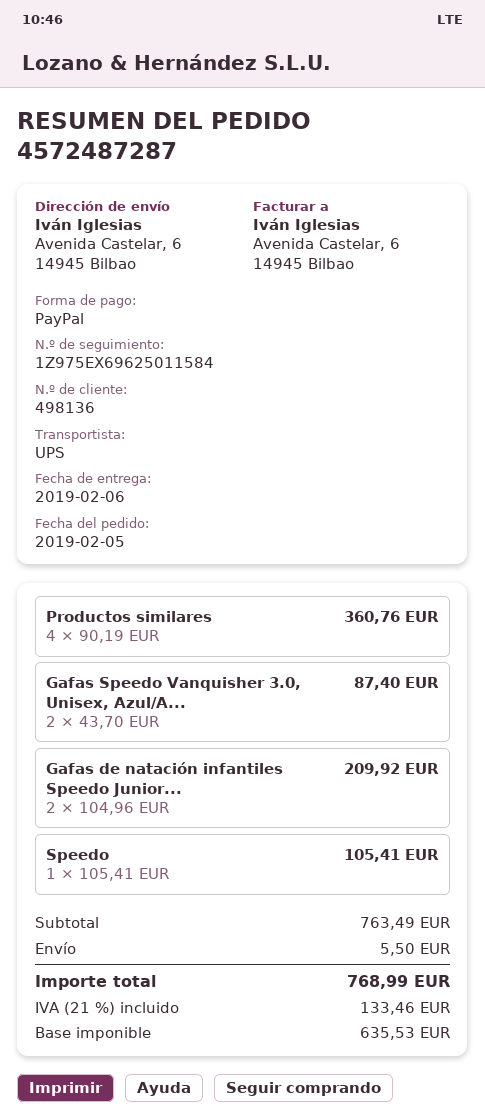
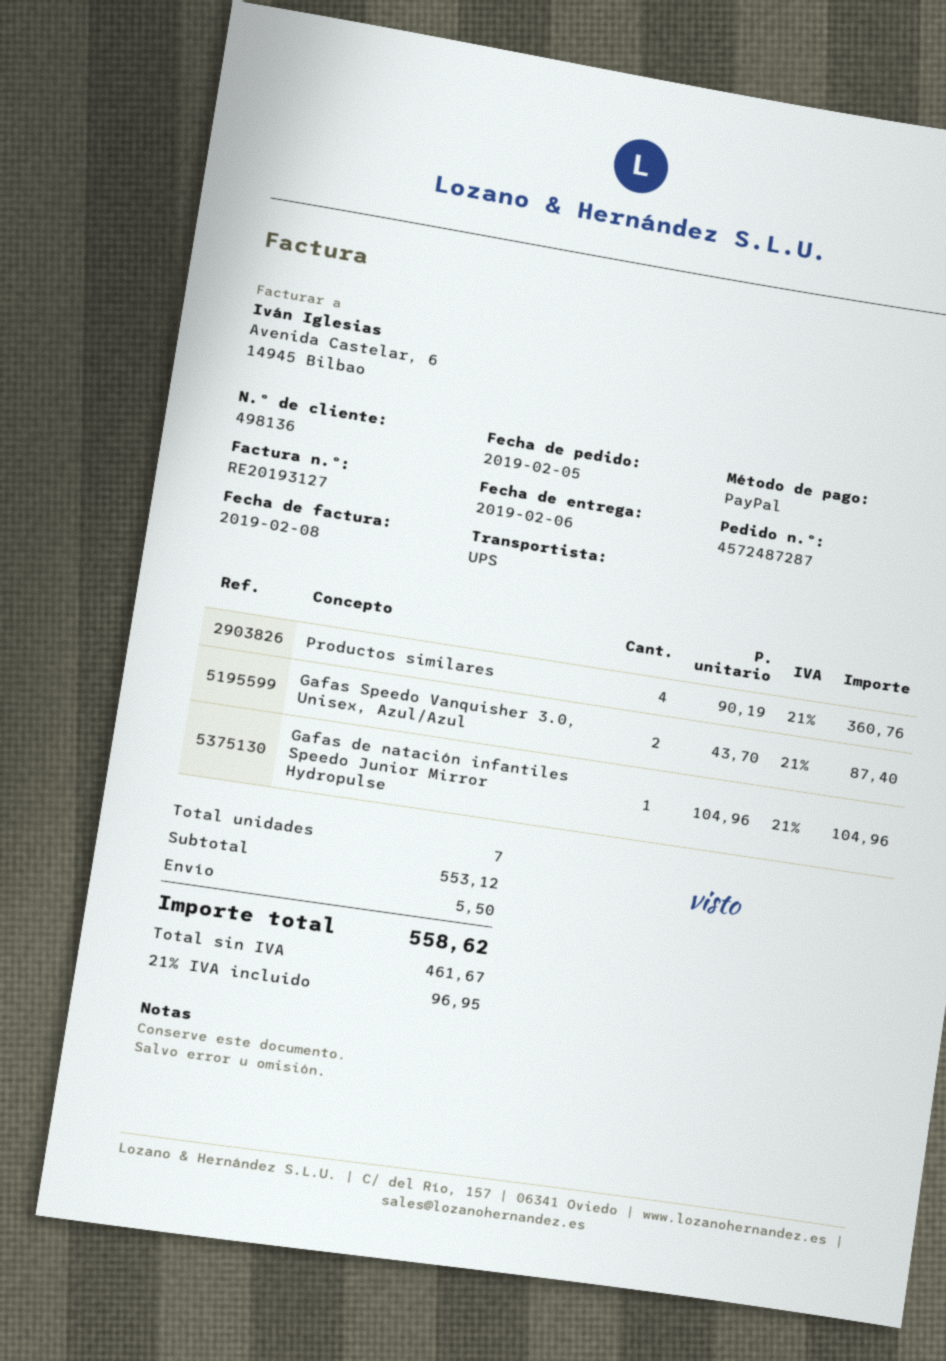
Gafas de natación infantiles Speedo Junior...: 2 x 104.96 = 209.92 -> 1 x 104.96 = 104.96
Speedo: 1 x 105.41 = 105.41 -> none
subtotal: 763.49 -> 553.12
net: 635.53 -> 461.67
tax: 21% = 133.46 -> 21% = 96.95
total: 768.99 -> 558.62

